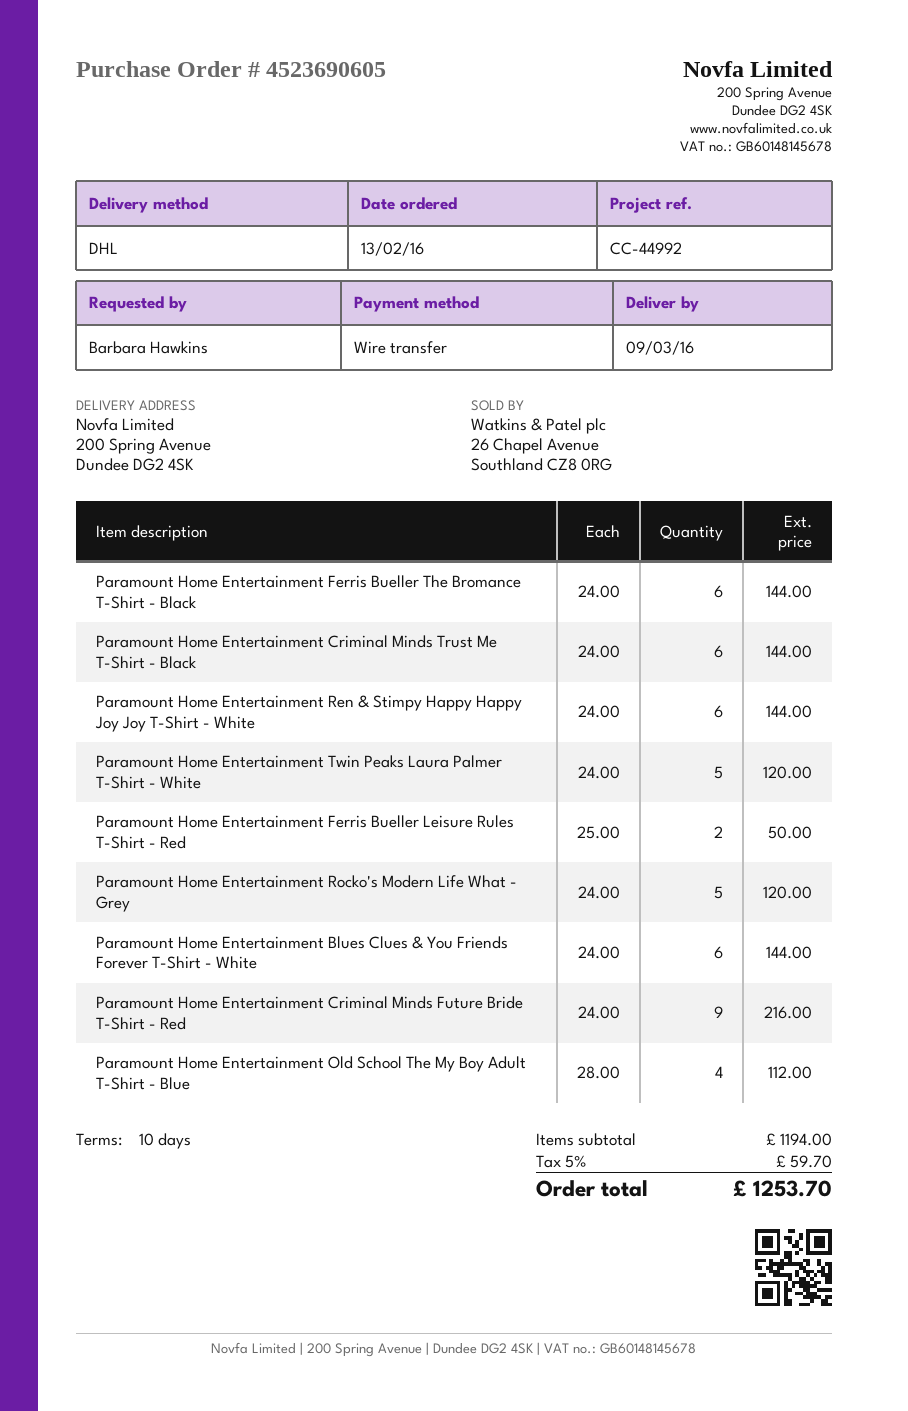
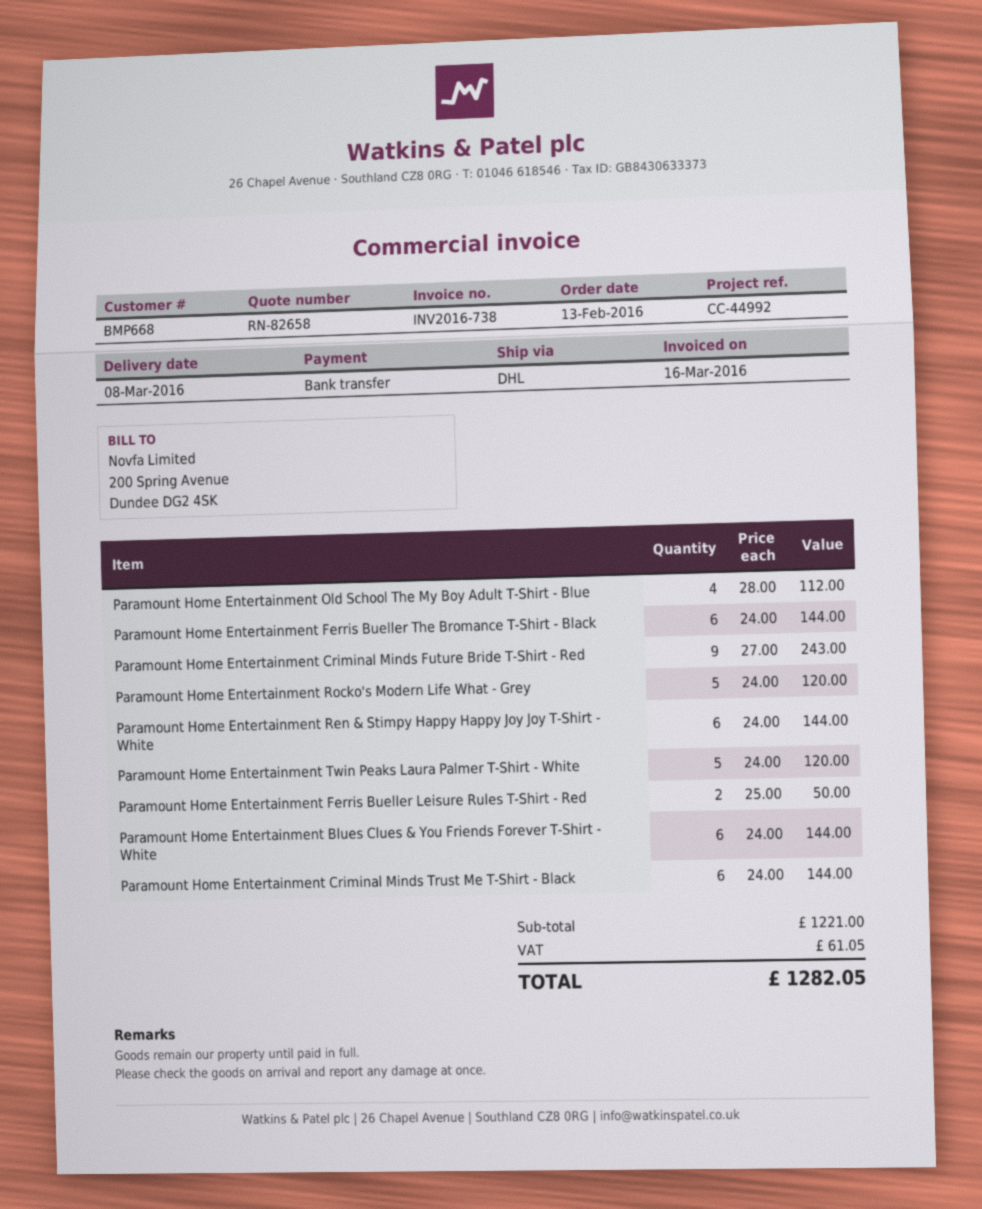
delivery date: 2016-03-09 -> 2016-03-08
Paramount Home Entertainment Criminal Minds Future Bride T-Shirt - Red: 9 x 24.00 = 216.00 -> 9 x 27.00 = 243.00
subtotal: 1194.00 -> 1221.00
tax: 59.70 -> 61.05
total: 1253.70 -> 1282.05

